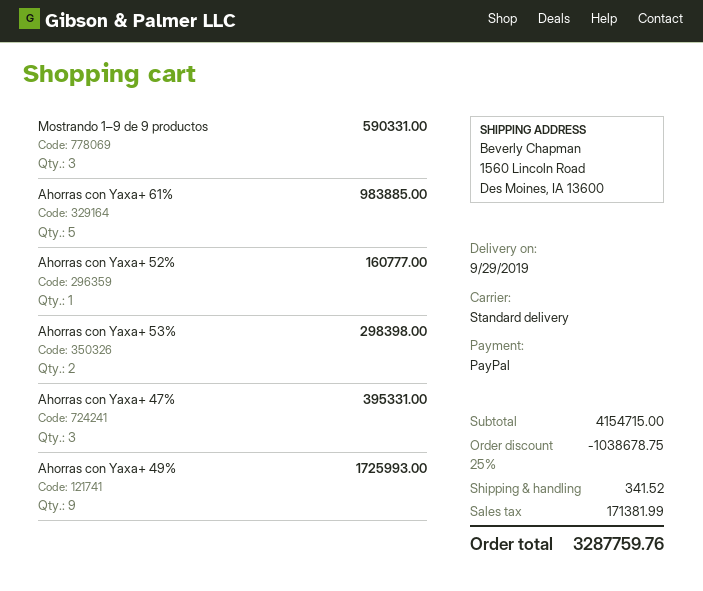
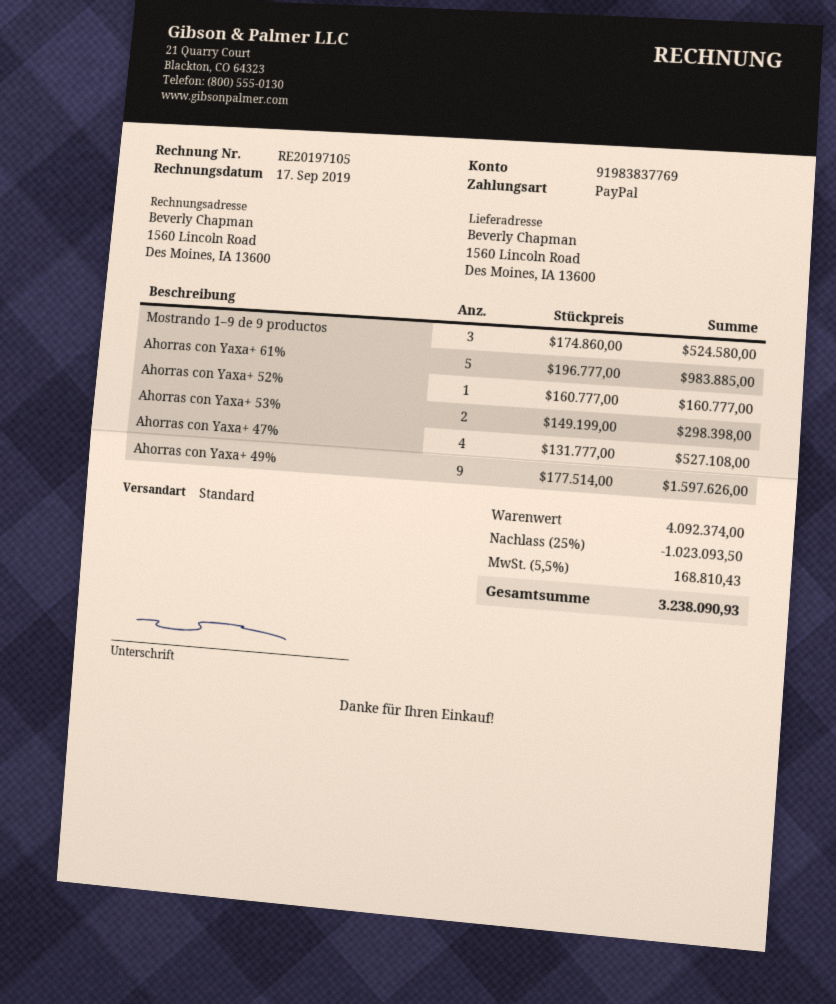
Mostrando 1–9 de 9 productos: 3 for 590331.00 -> 3 for 524580.00
Ahorras con Yaxa+ 47%: 3 for 395331.00 -> 4 for 527108.00
Ahorras con Yaxa+ 49%: 9 for 1725993.00 -> 9 for 1597626.00
subtotal: 4154715.00 -> 4092374.00
discount: 25% = 1038678.75 -> 25% = 1023093.50
shipping: 341.52 -> none
tax: 171381.99 -> 168810.43
total: 3287759.76 -> 3238090.93

